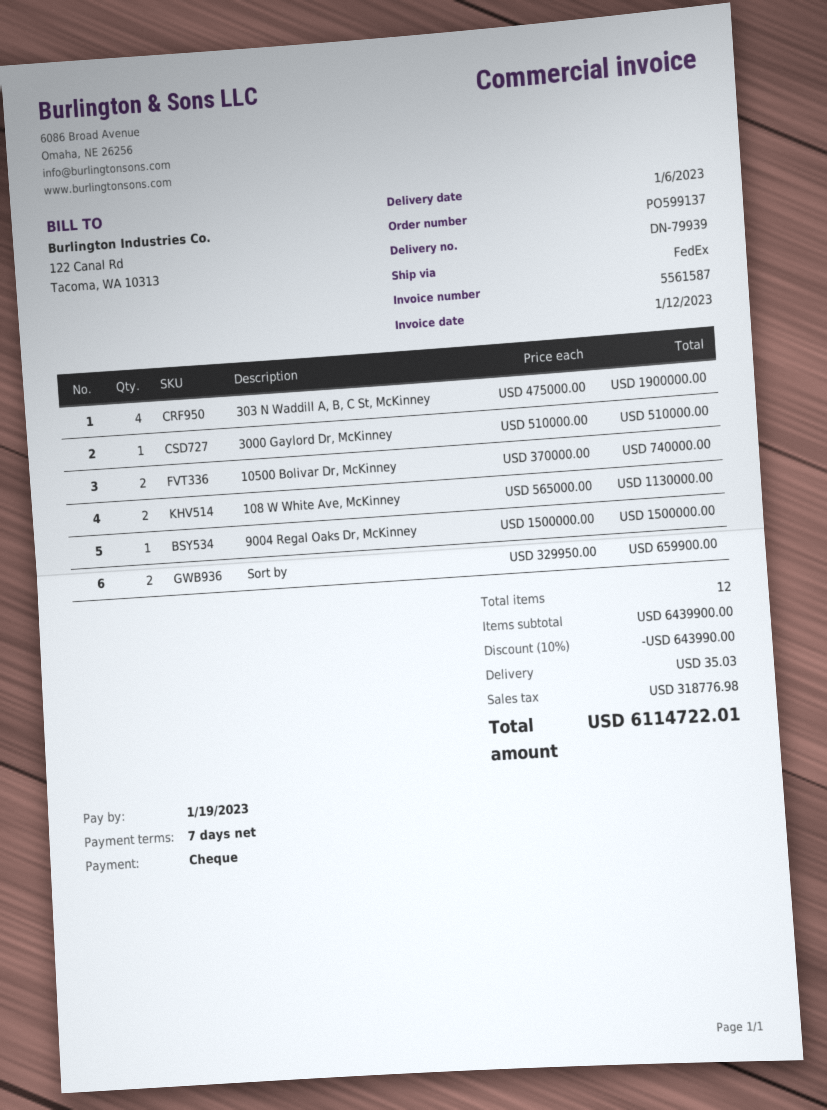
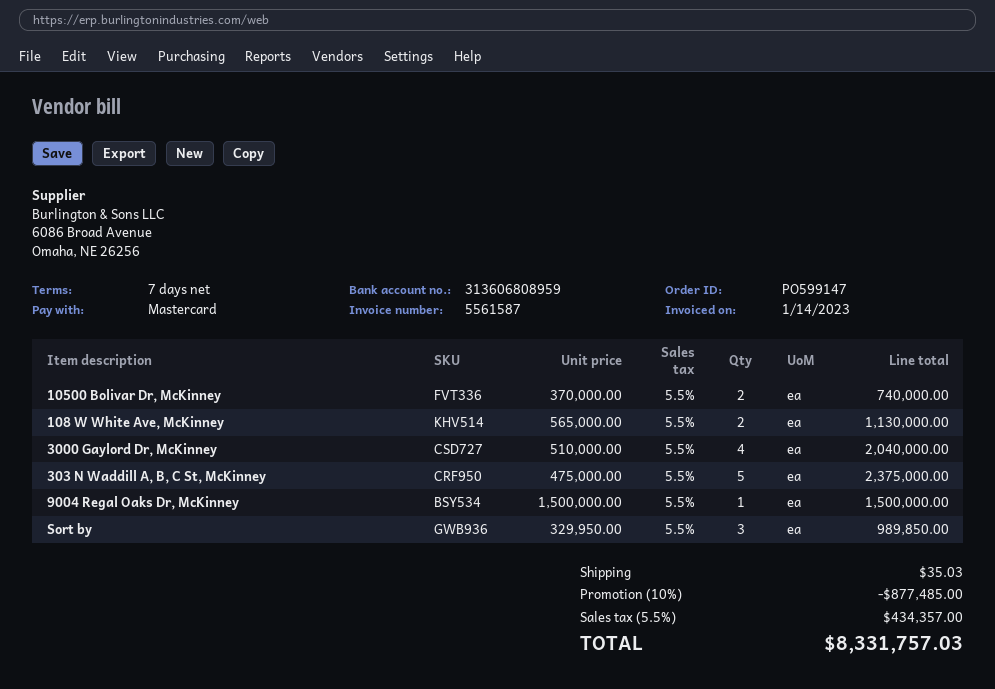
order number: PO599137 -> PO599147
invoice date: 2023-01-12 -> 2023-01-14
payment method: cheque -> Mastercard
303 N Waddill A, B, C St, McKinney: 4 x 475000.00 = 1900000.00 -> 5 x 475000.00 = 2375000.00
3000 Gaylord Dr, McKinney: 1 x 510000.00 = 510000.00 -> 4 x 510000.00 = 2040000.00
Sort by: 2 x 329950.00 = 659900.00 -> 3 x 329950.00 = 989850.00
discount: 10% = 643990.00 -> 10% = 877485.00
tax: 318776.98 -> 434357.00
total: 6114722.01 -> 8331757.03

